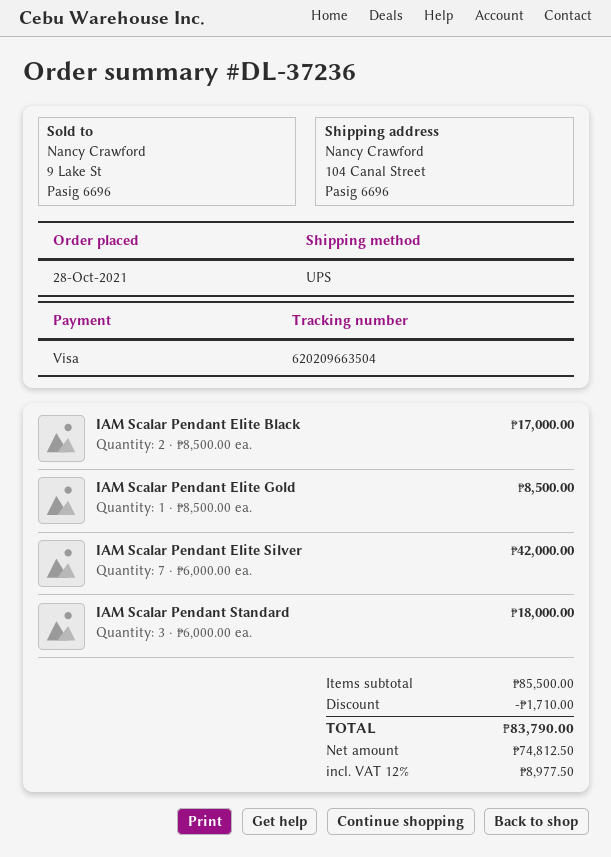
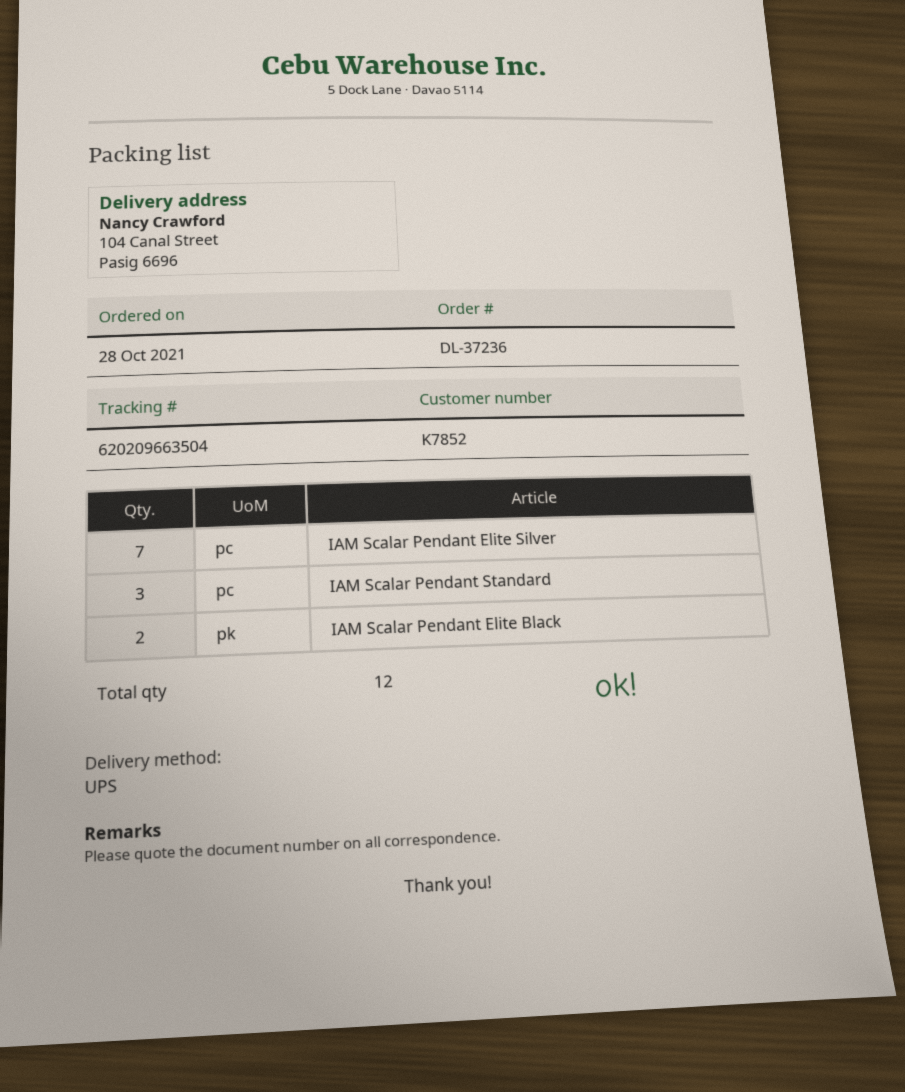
IAM Scalar Pendant Elite Gold: 1 -> none

